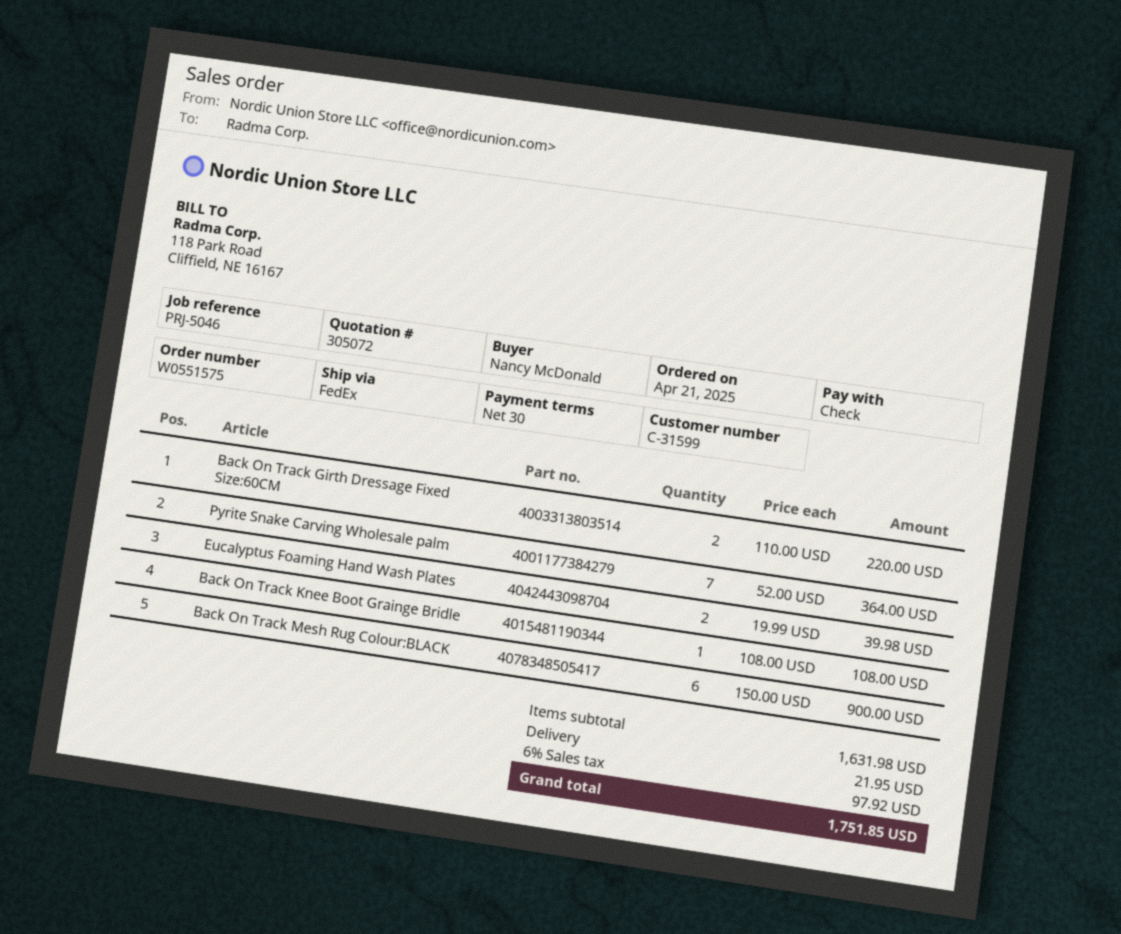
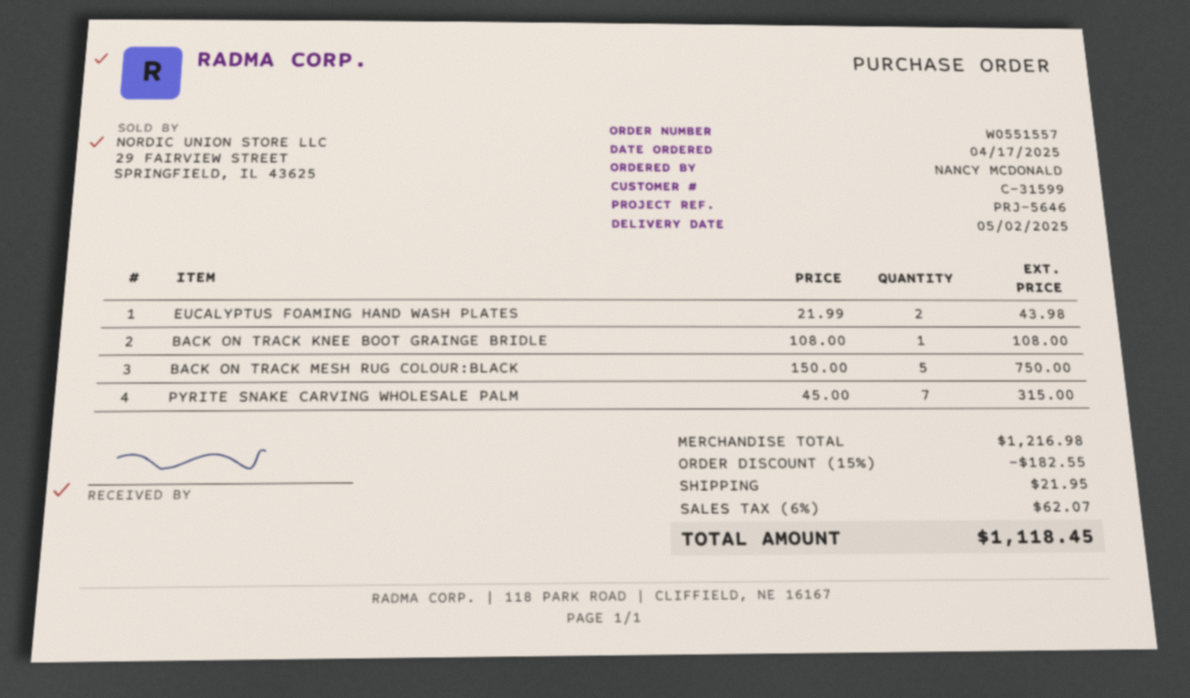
order number: W0551575 -> W0551557
order date: 2025-04-21 -> 2025-04-17
reference: PRJ-5046 -> PRJ-5646
Back On Track Girth Dressage Fixed Size:60CM: 2 x 110.00 = 220.00 -> none
Pyrite Snake Carving Wholesale palm: 7 x 52.00 = 364.00 -> 7 x 45.00 = 315.00
Eucalyptus Foaming Hand Wash Plates: 2 x 19.99 = 39.98 -> 2 x 21.99 = 43.98
Back On Track Mesh Rug Colour:BLACK: 6 x 150.00 = 900.00 -> 5 x 150.00 = 750.00
subtotal: 1631.98 -> 1216.98
discount: none -> 15% = 182.55
tax: 6% = 97.92 -> 6% = 62.07
total: 1751.85 -> 1118.45

